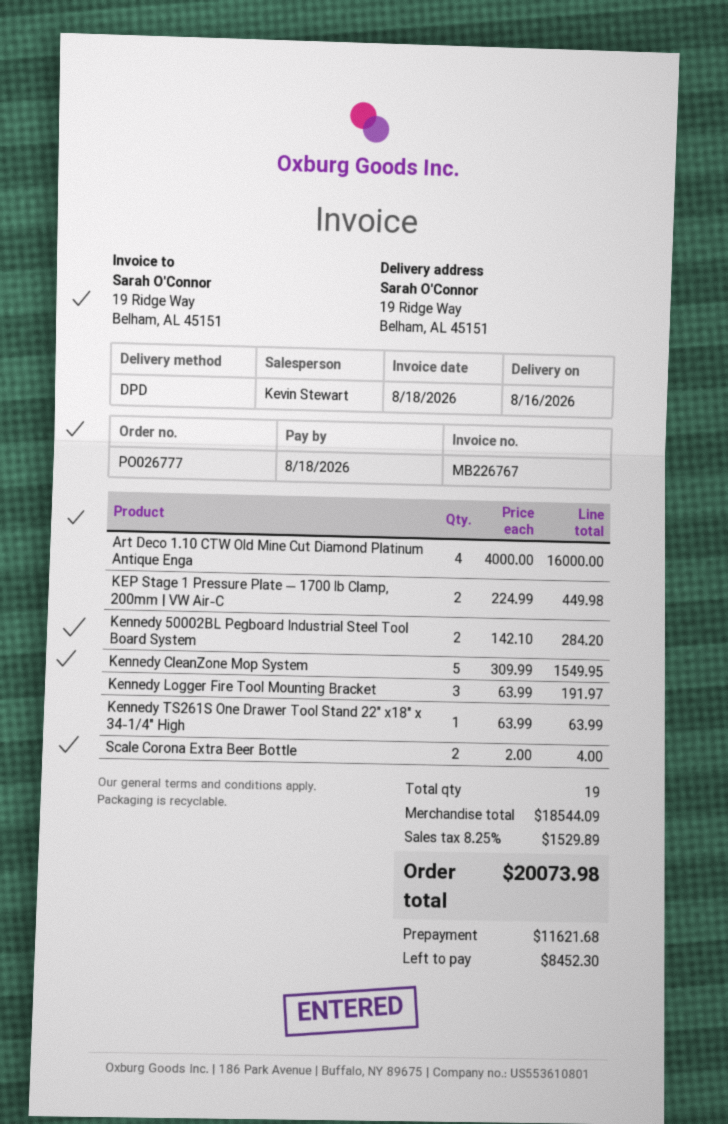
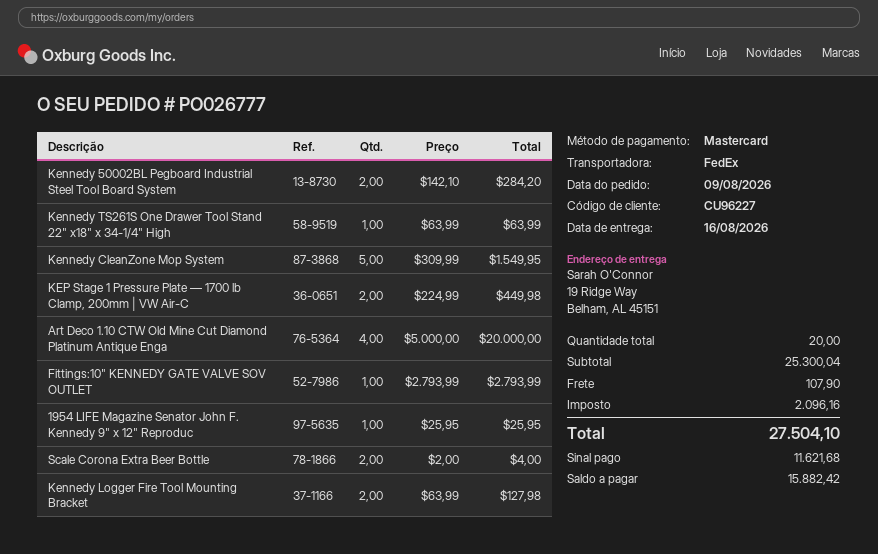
shipping method: DPD -> FedEx
Art Deco 1.10 CTW Old Mine Cut Diamond Platinum Antique Enga: 4 x 4000.00 = 16000.00 -> 4 x 5000.00 = 20000.00
Kennedy Logger Fire Tool Mounting Bracket: 3 x 63.99 = 191.97 -> 2 x 63.99 = 127.98
Fittings:10" KENNEDY GATE VALVE SOV OUTLET: none -> 1 x 2793.99 = 2793.99
1954 LIFE Magazine Senator John F. Kennedy 9" x 12" Reproduc: none -> 1 x 25.95 = 25.95
total quantity: 19 -> 20
subtotal: 18544.09 -> 25300.04
shipping: none -> 107.90
tax: 1529.89 -> 2096.16
total: 20073.98 -> 27504.10
balance: 8452.30 -> 15882.42

